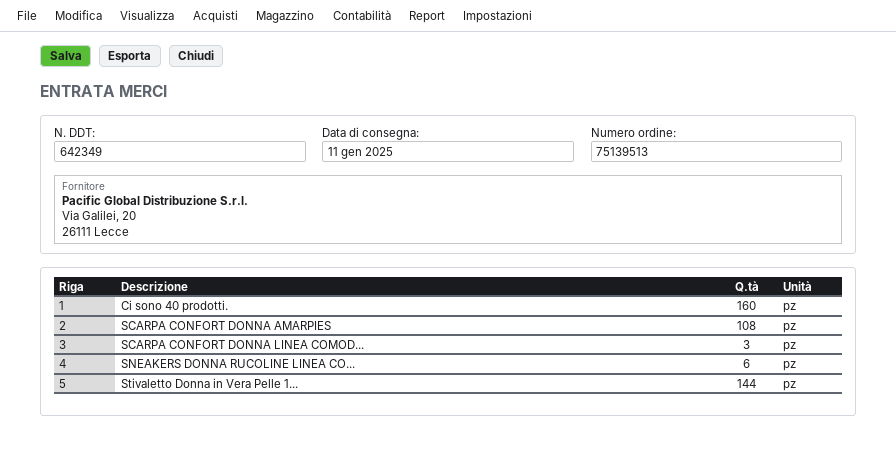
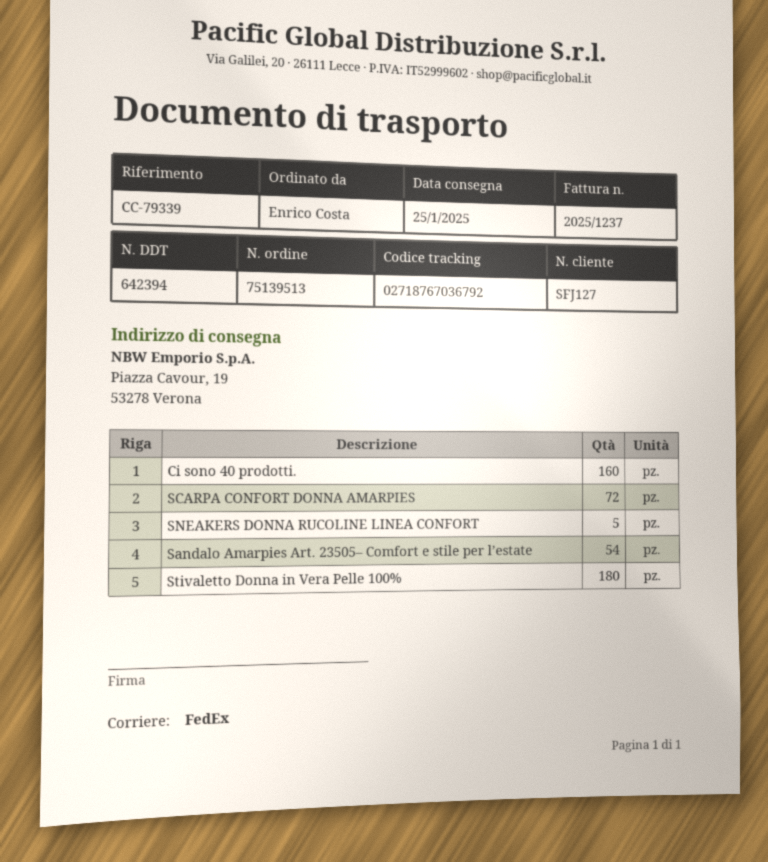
delivery note number: 642349 -> 642394
delivery date: 2025-01-11 -> 2025-01-25
SCARPA CONFORT DONNA AMARPIES: 108 -> 72
SCARPA CONFORT DONNA LINEA COMOD...: 3 -> none
SNEAKERS DONNA RUCOLINE LINEA CO...: 6 -> 5
Stivaletto Donna in Vera Pelle 1...: 144 -> 180
Sandalo Amarpies Art. 23505– Comfort e stile per l’estate: none -> 54

